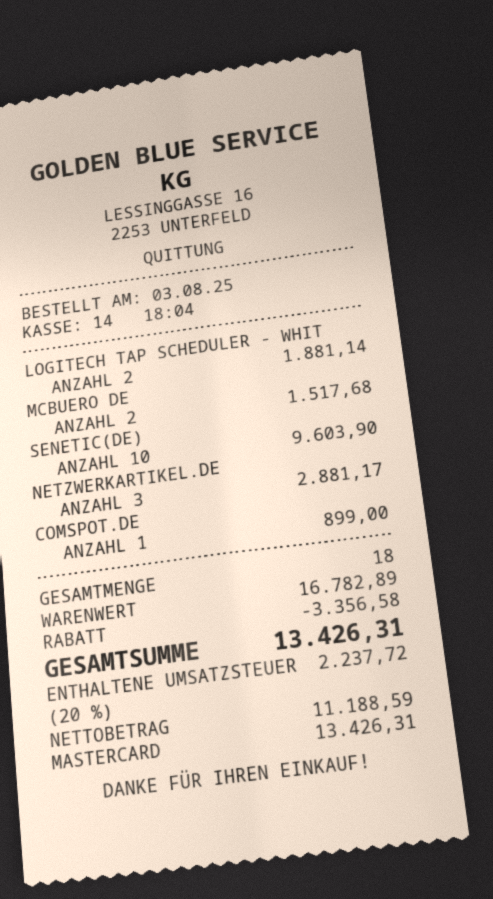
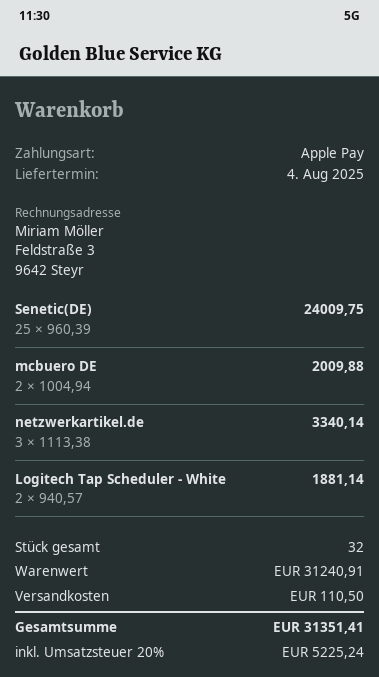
payment method: Mastercard -> Apple Pay
MCBUERO DE: 2 for 1517.68 -> 2 for 2009.88
SENETIC(DE): 10 for 9603.90 -> 25 for 24009.75
NETZWERKARTIKEL.DE: 3 for 2881.17 -> 3 for 3340.14
COMSPOT.DE: 1 for 899.00 -> none
total quantity: 18 -> 32
subtotal: 16782.89 -> 31240.91
discount: 3356.58 -> none
shipping: none -> 110.50
tax: 20% = 2237.72 -> 20% = 5225.24
total: 13426.31 -> 31351.41

